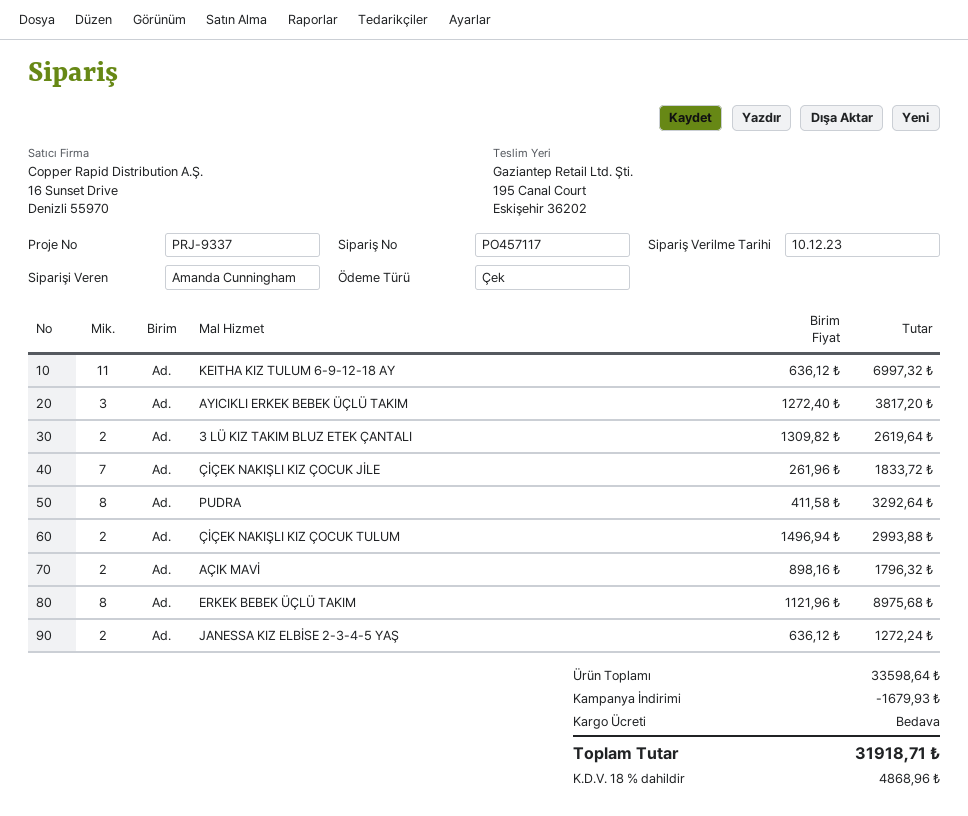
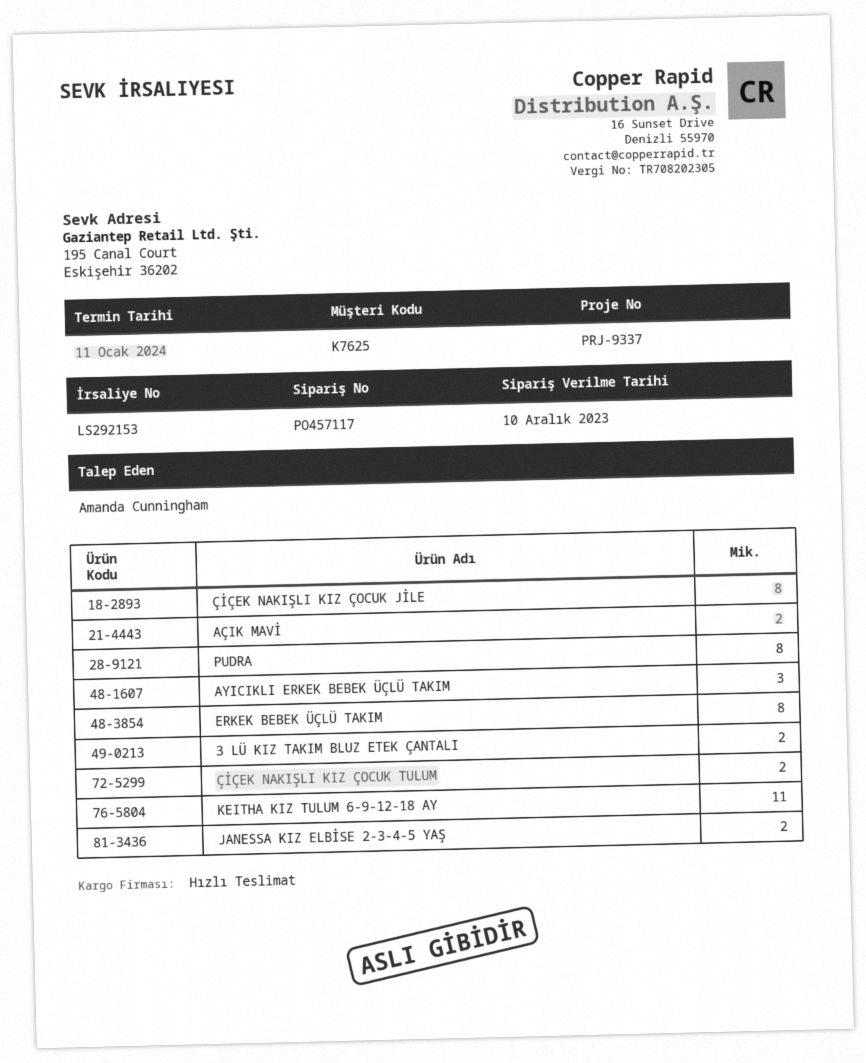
ÇİÇEK NAKIŞLI KIZ ÇOCUK JİLE: 7 -> 8

